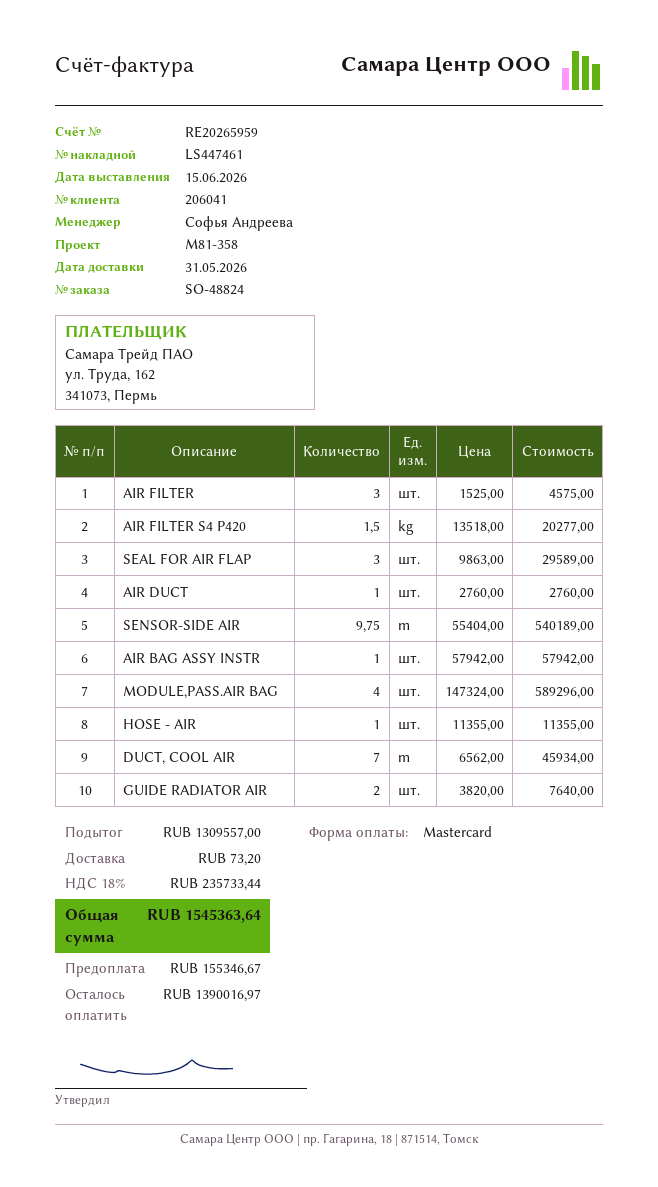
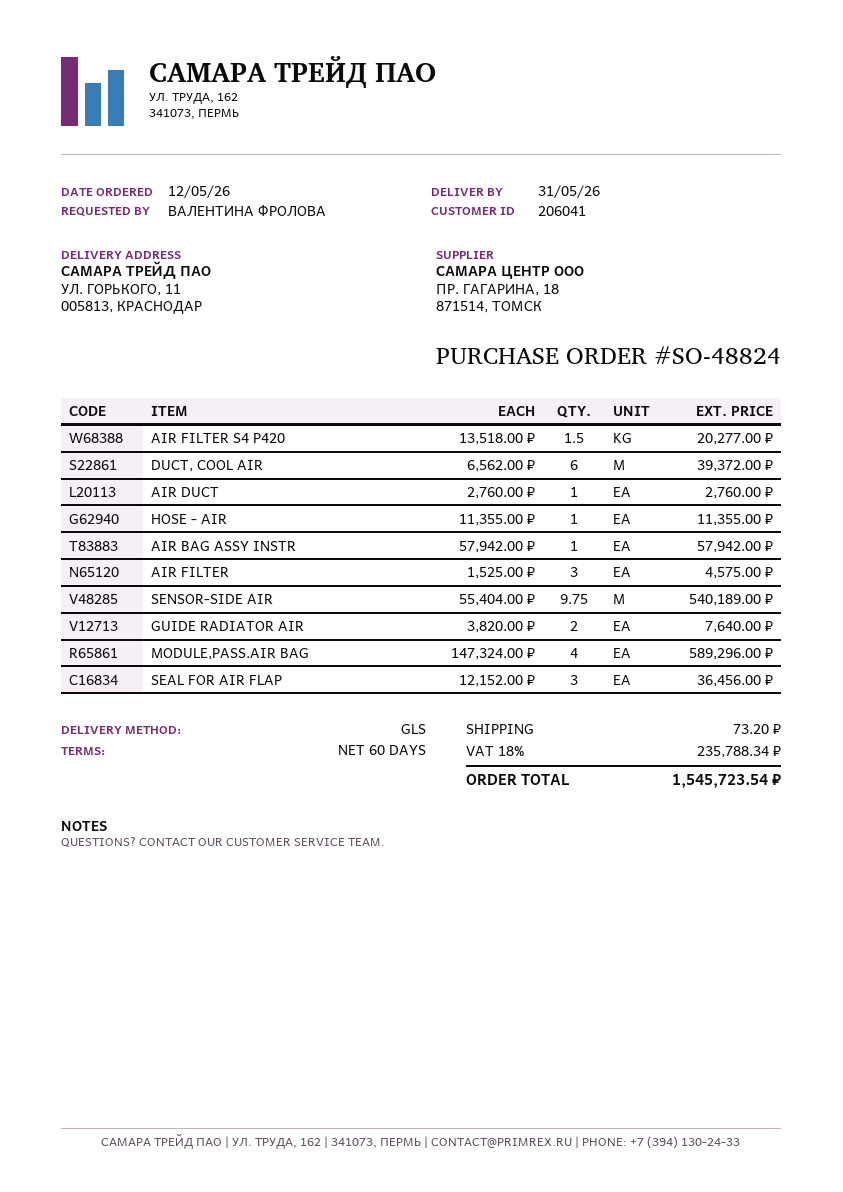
SEAL FOR AIR FLAP: 3 x 9863.00 = 29589.00 -> 3 x 12152.00 = 36456.00
DUCT, COOL AIR: 7 x 6562.00 = 45934.00 -> 6 x 6562.00 = 39372.00
tax: 18% = 235733.44 -> 18% = 235788.34
total: 1545363.64 -> 1545723.54

